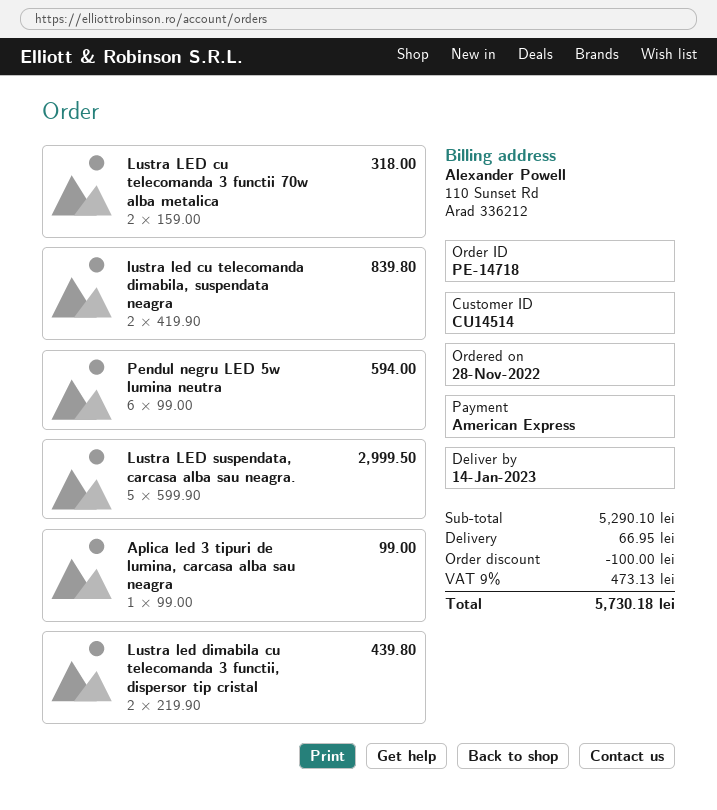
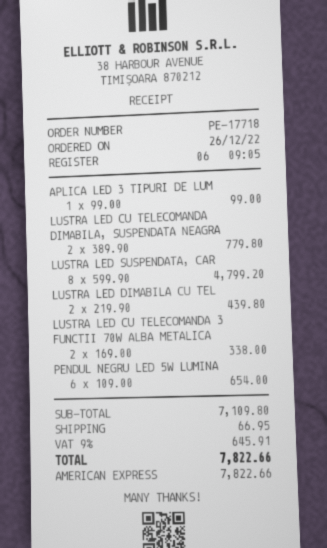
order number: PE-14718 -> PE-17718
order date: 2022-11-28 -> 2022-12-26
Lustra LED cu telecomanda 3 functii 70w alba metalica: 2 x 159.00 = 318.00 -> 2 x 169.00 = 338.00
lustra led cu telecomanda dimabila, suspendata neagra: 2 x 419.90 = 839.80 -> 2 x 389.90 = 779.80
Pendul negru LED 5w lumina neutra: 6 x 99.00 = 594.00 -> 6 x 109.00 = 654.00
Lustra LED suspendata, carcasa alba sau neagra.: 5 x 599.90 = 2999.50 -> 8 x 599.90 = 4799.20
subtotal: 5290.10 -> 7109.80
discount: 100.00 -> none
tax: 9% = 473.13 -> 9% = 645.91
total: 5730.18 -> 7822.66

